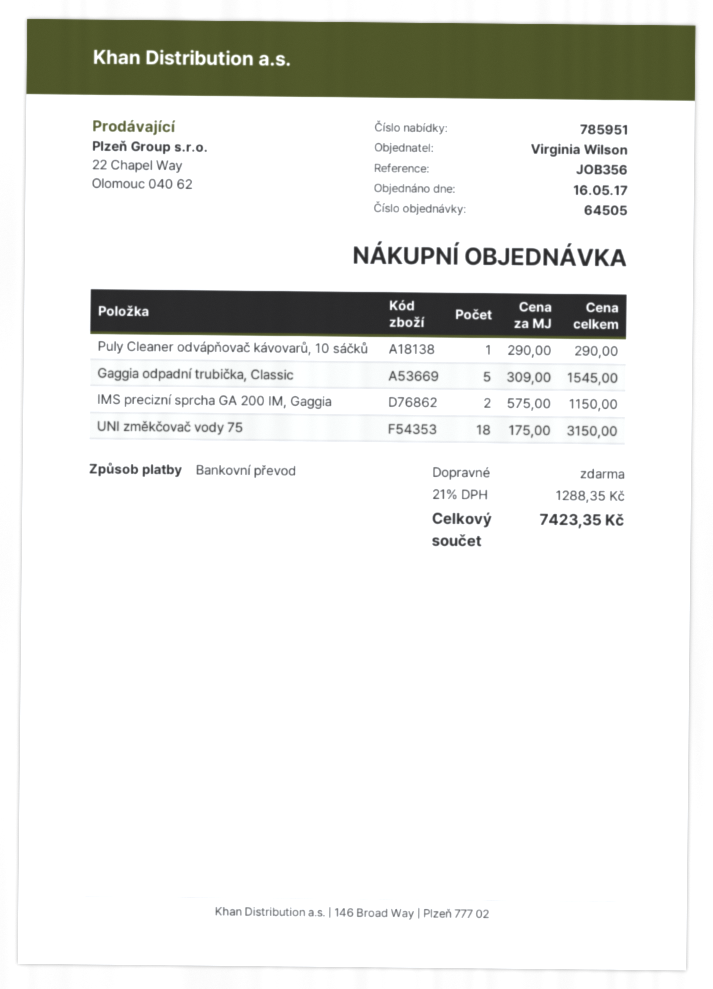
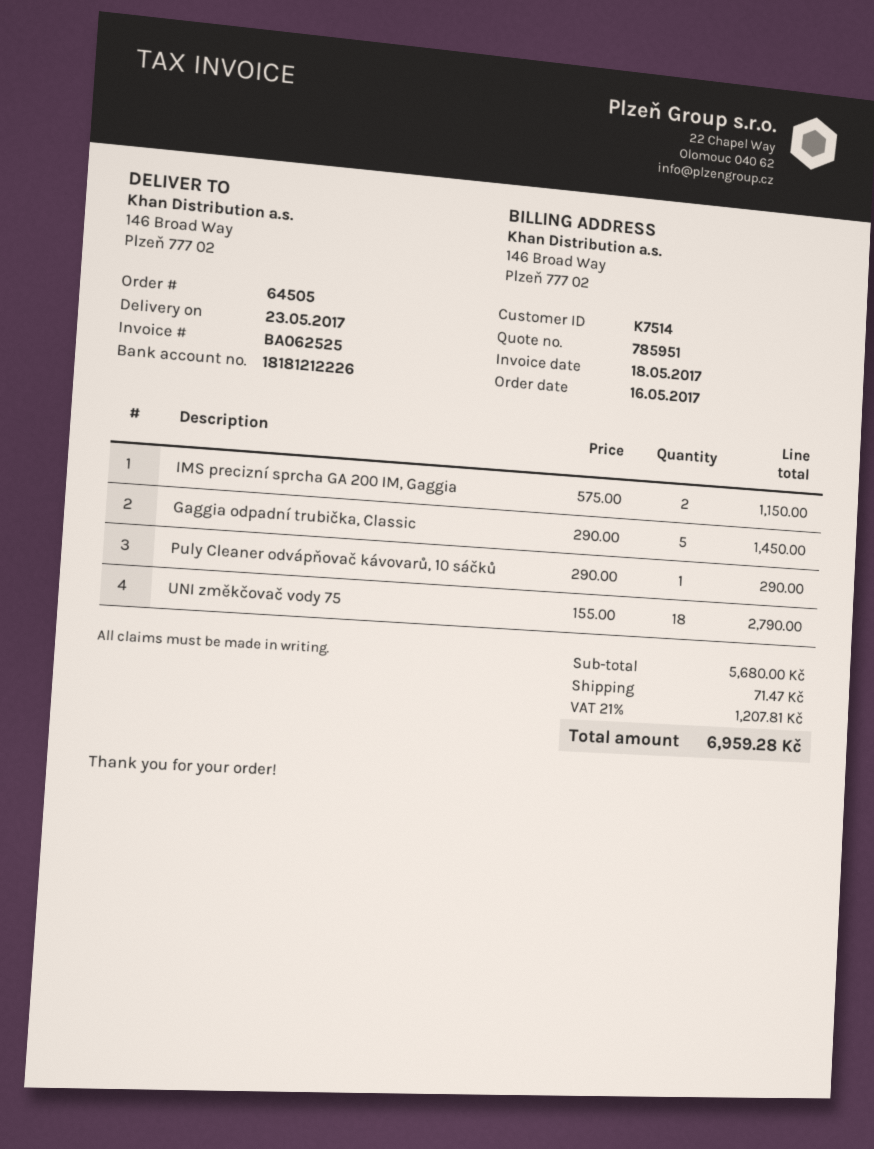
Gaggia odpadní trubička, Classic: 5 x 309.00 = 1545.00 -> 5 x 290.00 = 1450.00
UNI změkčovač vody 75: 18 x 175.00 = 3150.00 -> 18 x 155.00 = 2790.00
shipping: 0.00 -> 71.47
tax: 21% = 1288.35 -> 21% = 1207.81
total: 7423.35 -> 6959.28

